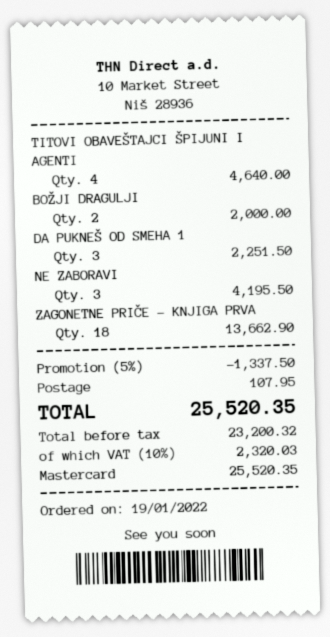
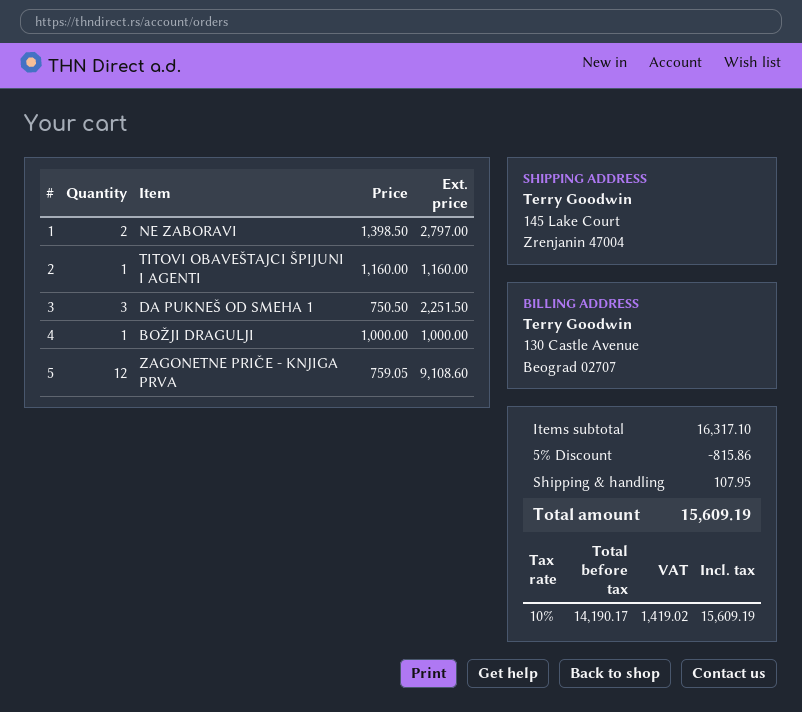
TITOVI OBAVEŠTAJCI ŠPIJUNI I AGENTI: 4 for 4640.00 -> 1 for 1160.00
BOŽJI DRAGULJI: 2 for 2000.00 -> 1 for 1000.00
NE ZABORAVI: 3 for 4195.50 -> 2 for 2797.00
ZAGONETNE PRIČE - KNJIGA PRVA: 18 for 13662.90 -> 12 for 9108.60
discount: 5% = 1337.50 -> 5% = 815.86
net: 23200.32 -> 14190.17
tax: 10% = 2320.03 -> 10% = 1419.02
total: 25520.35 -> 15609.19

